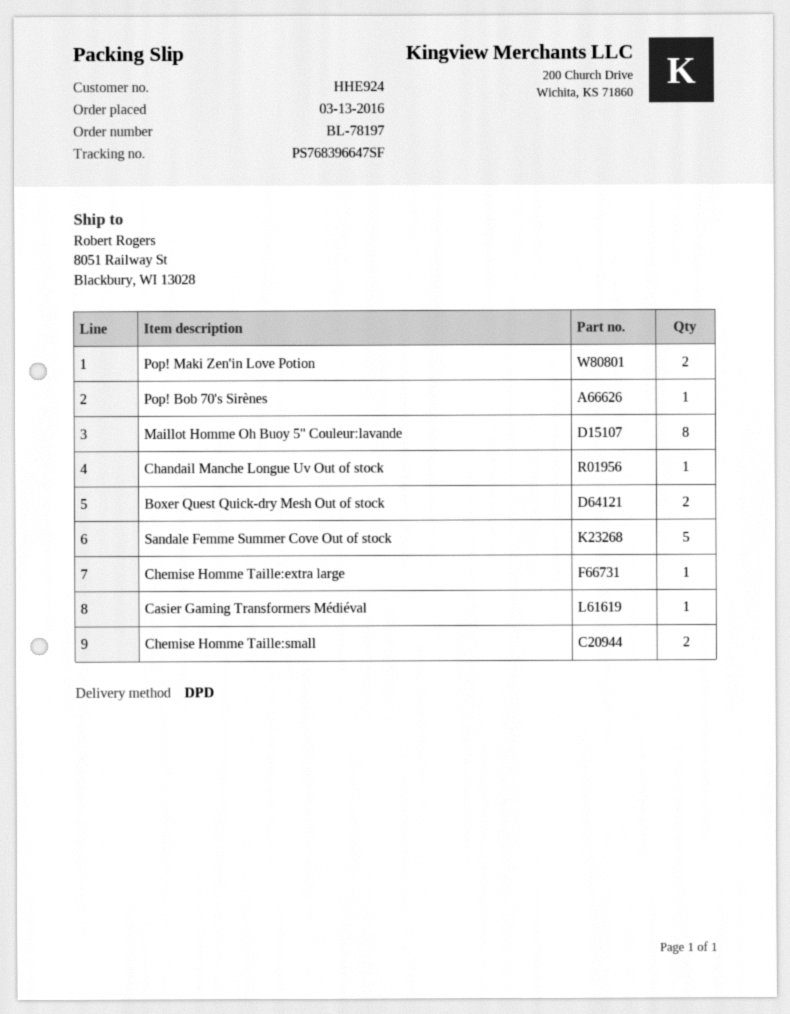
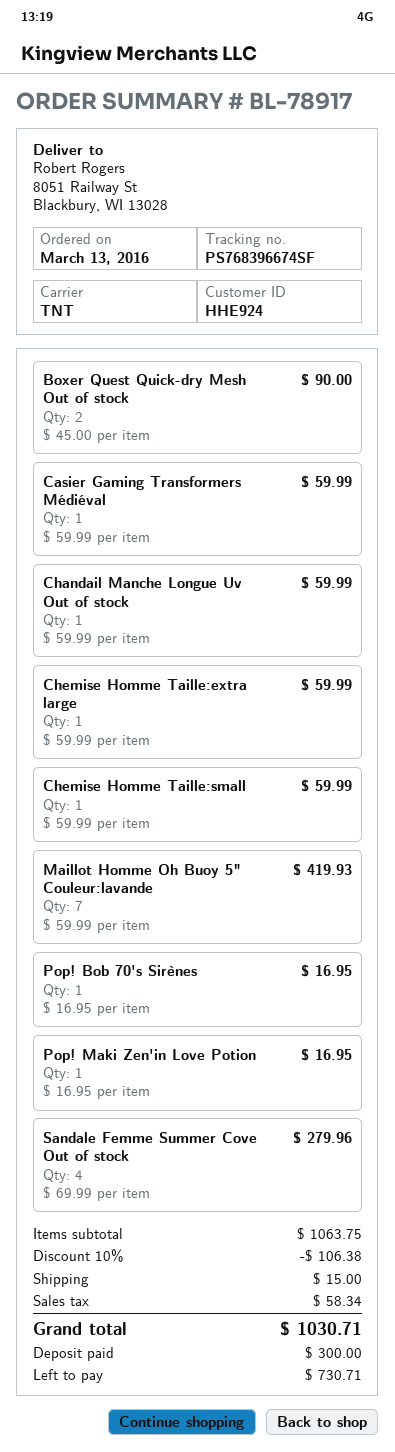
order number: BL-78197 -> BL-78917
shipping method: DPD -> TNT
tracking number: PS768396647SF -> PS768396674SF
Pop! Maki Zen'in Love Potion: 2 -> 1
Maillot Homme Oh Buoy 5" Couleur:lavande: 8 -> 7
Sandale Femme Summer Cove Out of stock: 5 -> 4
Chemise Homme Taille:small: 2 -> 1

